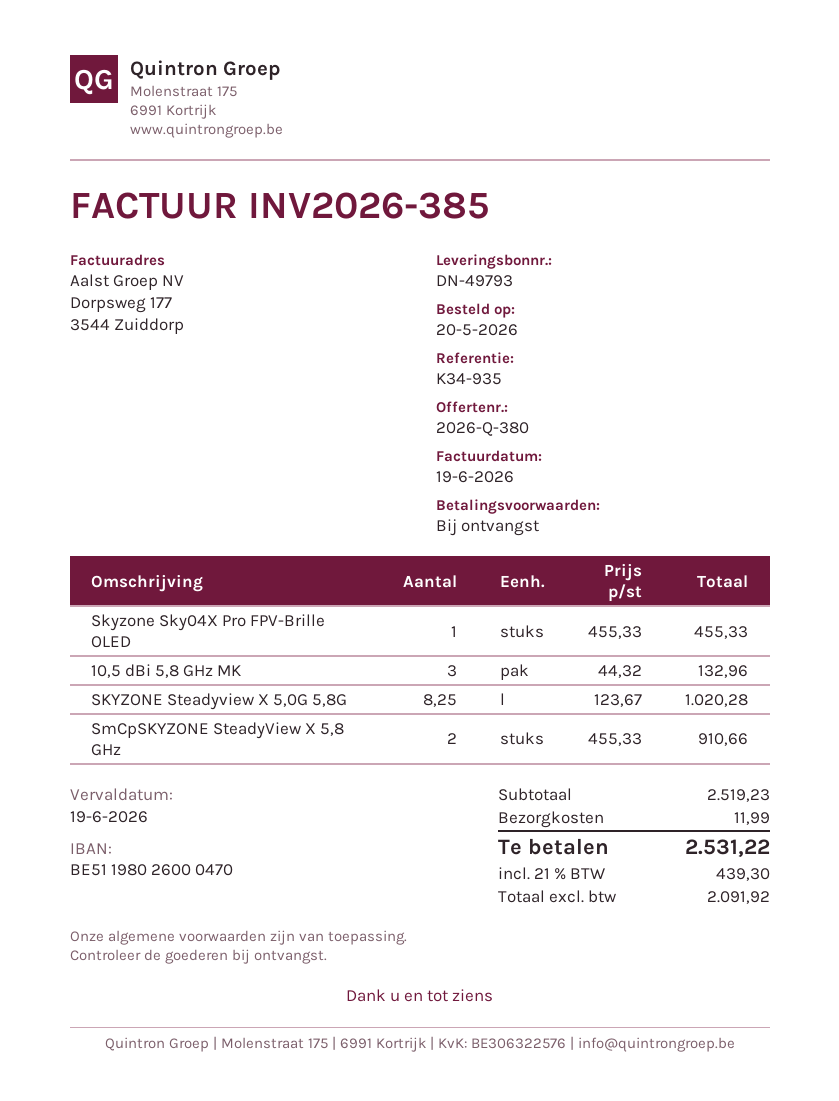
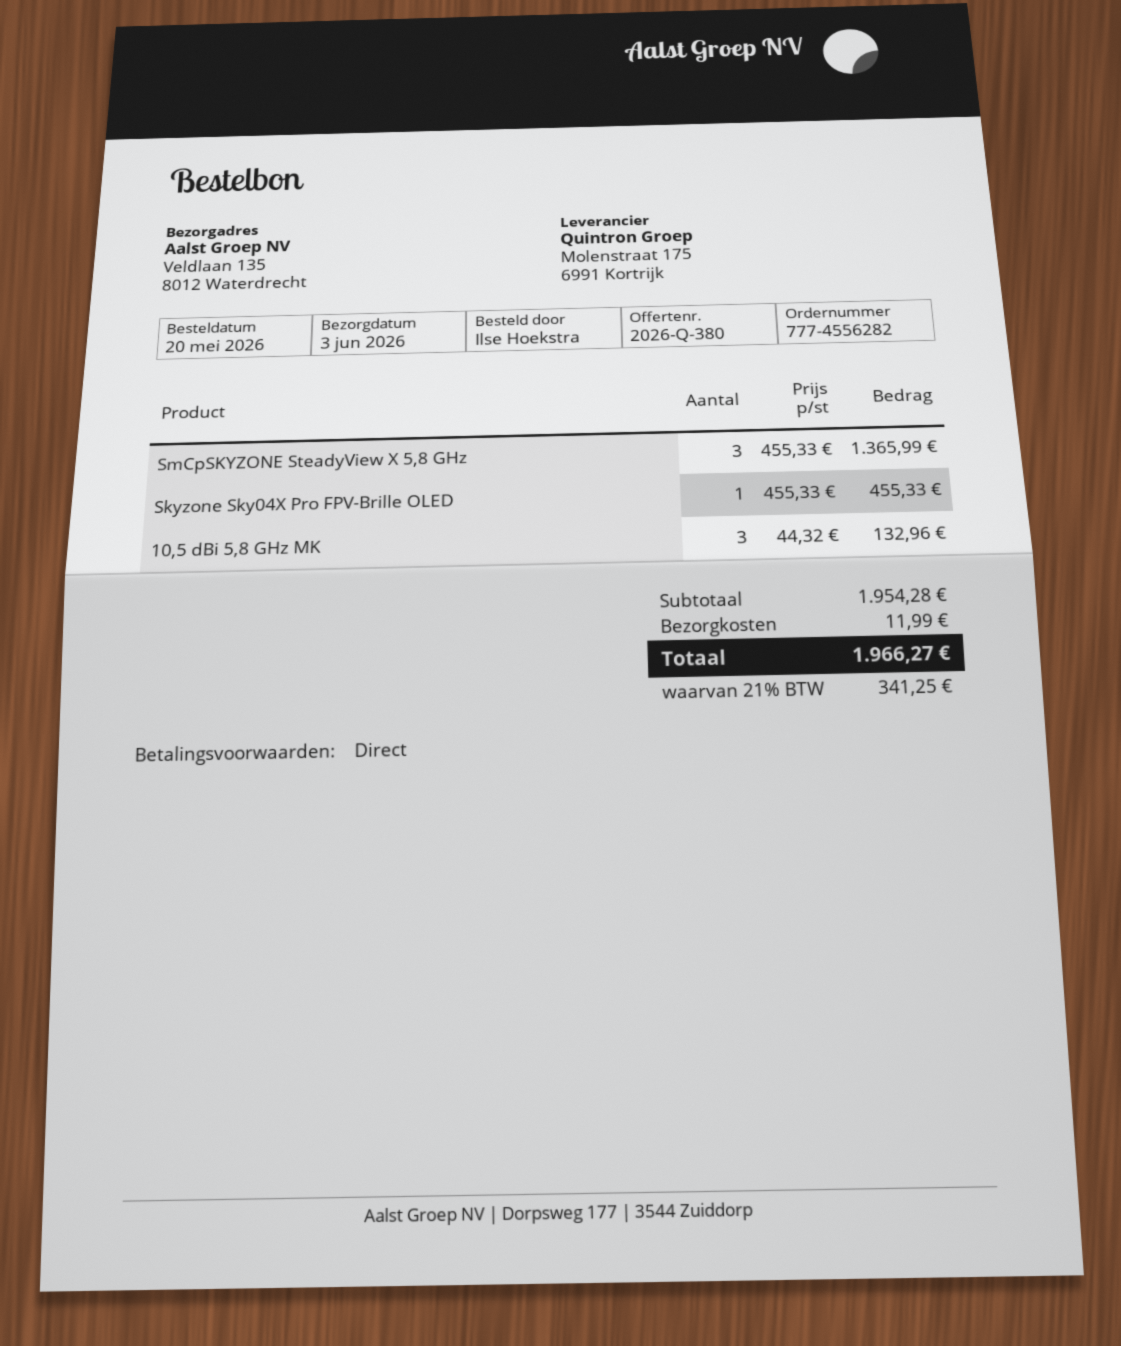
SKYZONE Steadyview X 5,0G 5,8G: 8.25 x 123.67 = 1020.28 -> none
SmCpSKYZONE SteadyView X 5,8 GHz: 2 x 455.33 = 910.66 -> 3 x 455.33 = 1365.99
subtotal: 2519.23 -> 1954.28
tax: 21% = 439.30 -> 21% = 341.25
total: 2531.22 -> 1966.27

